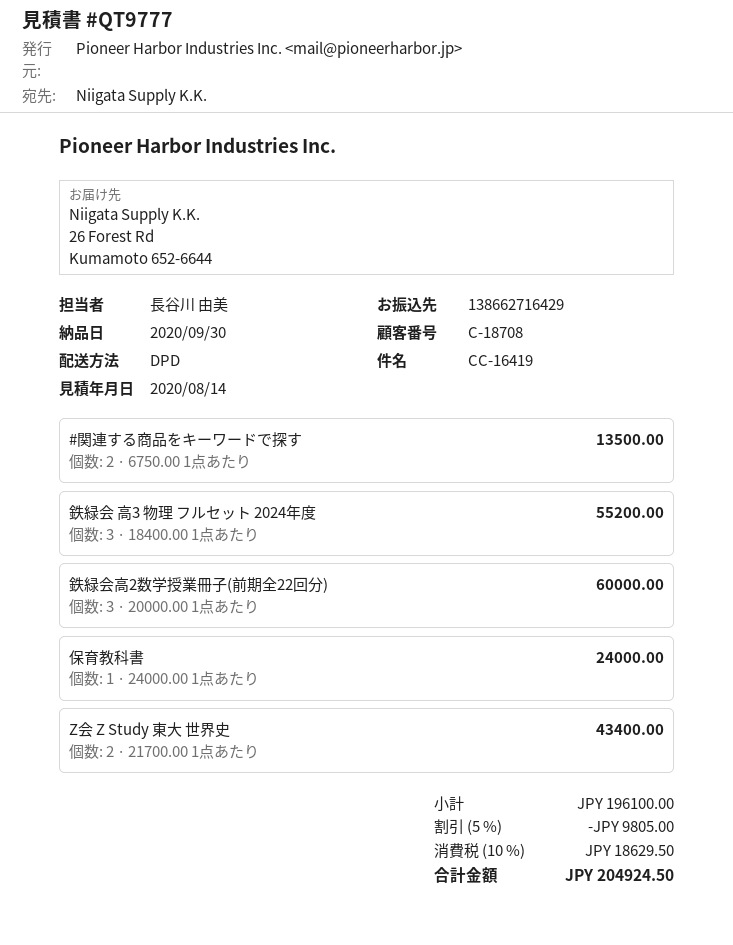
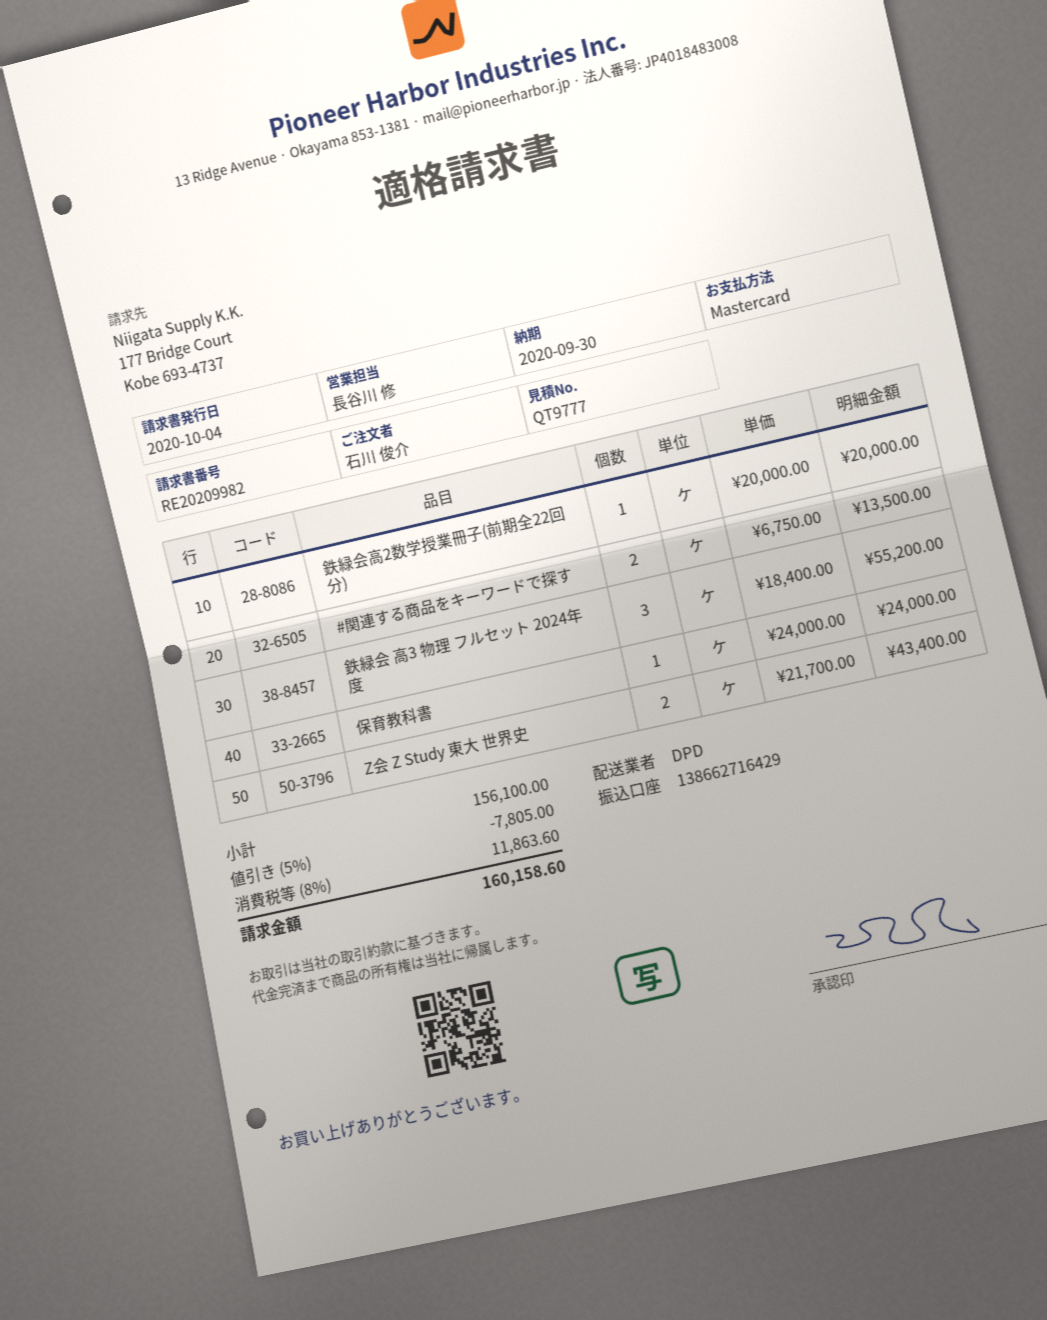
sales rep: 長谷川 由美 -> 長谷川 修
鉄緑会高2数学授業冊子(前期全22回分): 3 x 20000.00 = 60000.00 -> 1 x 20000.00 = 20000.00
subtotal: 196100.00 -> 156100.00
discount: 5% = 9805.00 -> 5% = 7805.00
tax: 10% = 18629.50 -> 8% = 11863.60
total: 204924.50 -> 160158.60

